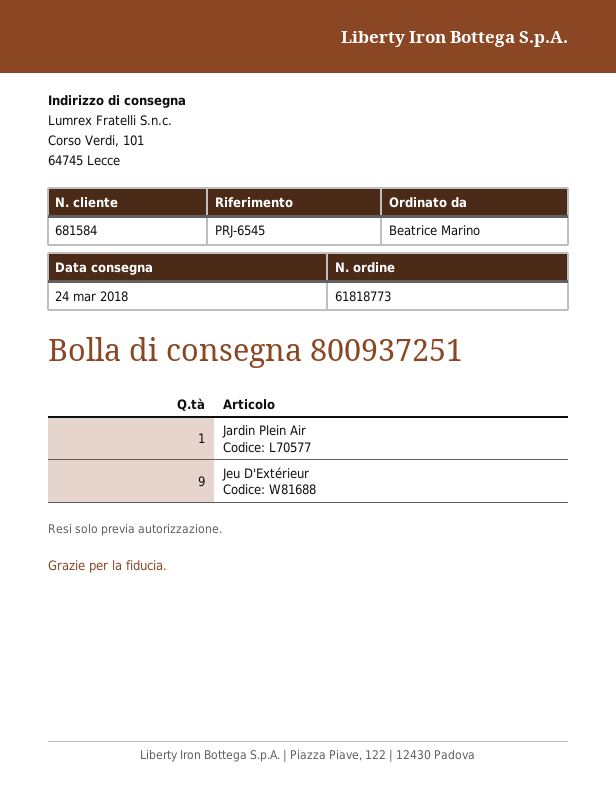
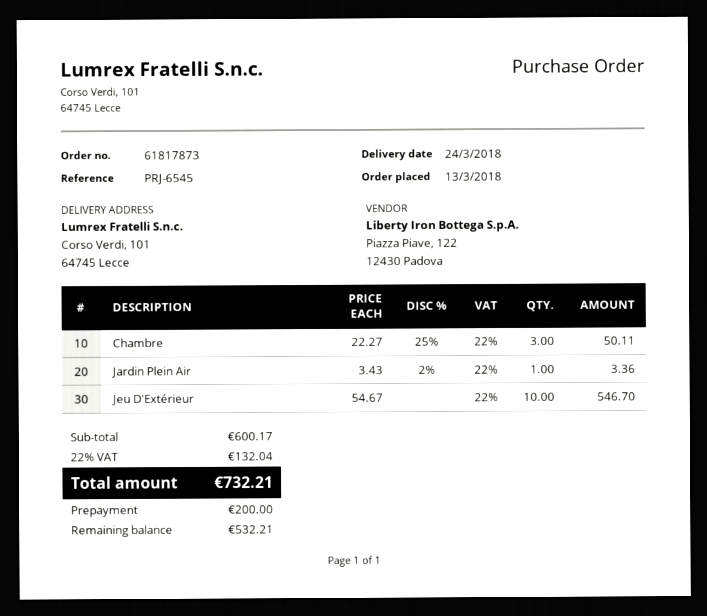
order number: 61818773 -> 61817873
Jeu D'Extérieur: 9 -> 10
Chambre: none -> 3

